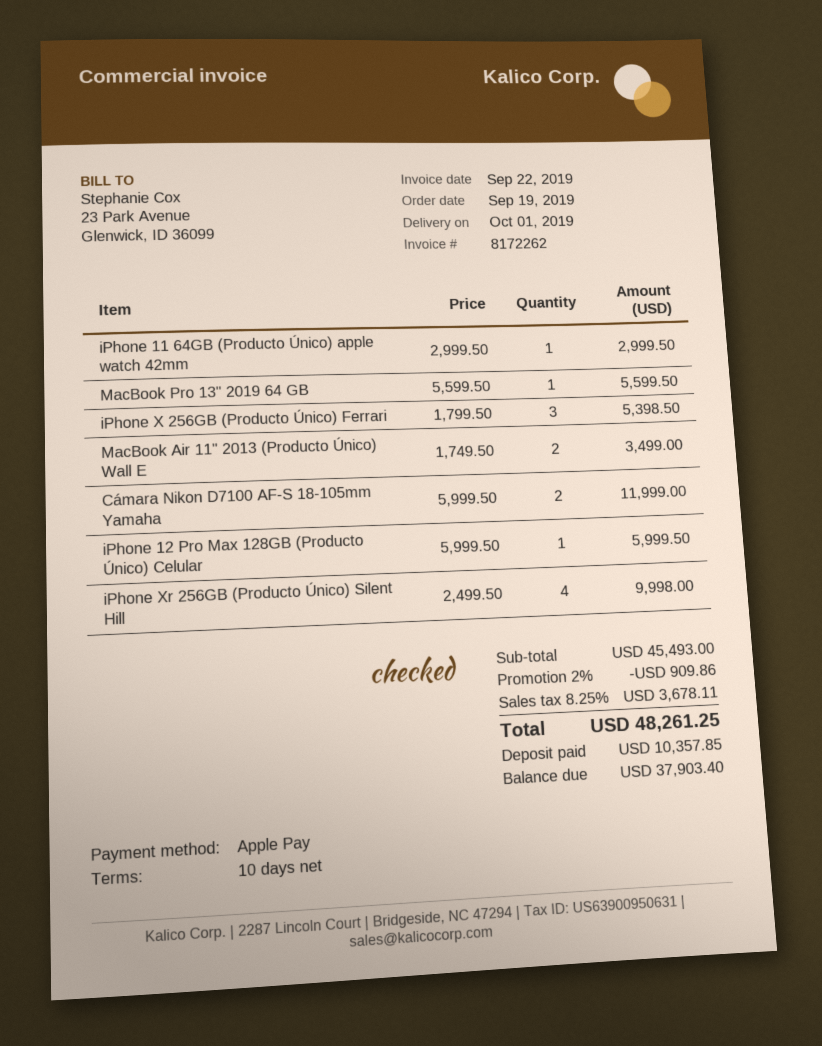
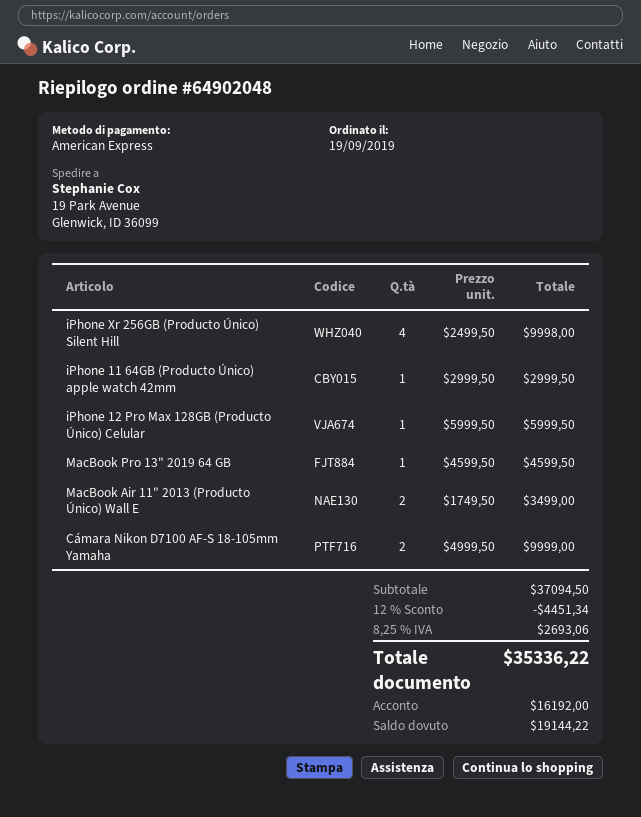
payment method: Apple Pay -> American Express
MacBook Pro 13" 2019 64 GB: 1 x 5599.50 = 5599.50 -> 1 x 4599.50 = 4599.50
iPhone X 256GB (Producto Único) Ferrari: 3 x 1799.50 = 5398.50 -> none
Cámara Nikon D7100 AF-S 18-105mm Yamaha: 2 x 5999.50 = 11999.00 -> 2 x 4999.50 = 9999.00
subtotal: 45493.00 -> 37094.50
discount: 2% = 909.86 -> 12% = 4451.34
tax: 8.25% = 3678.11 -> 8.25% = 2693.06
total: 48261.25 -> 35336.22
deposit: 10357.85 -> 16192.00
balance: 37903.40 -> 19144.22

